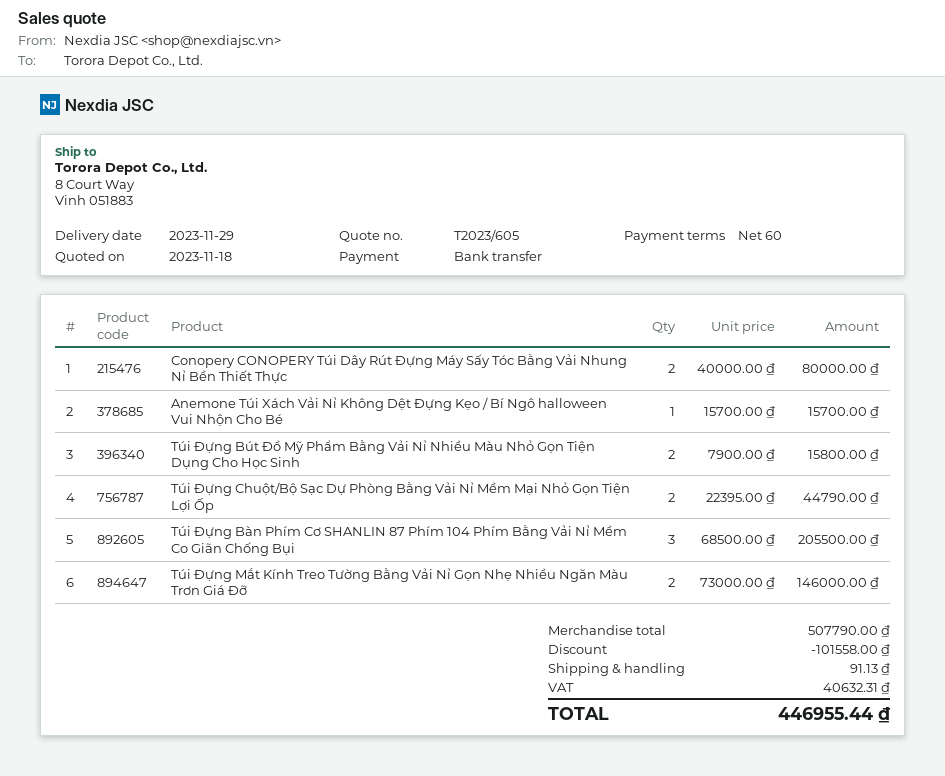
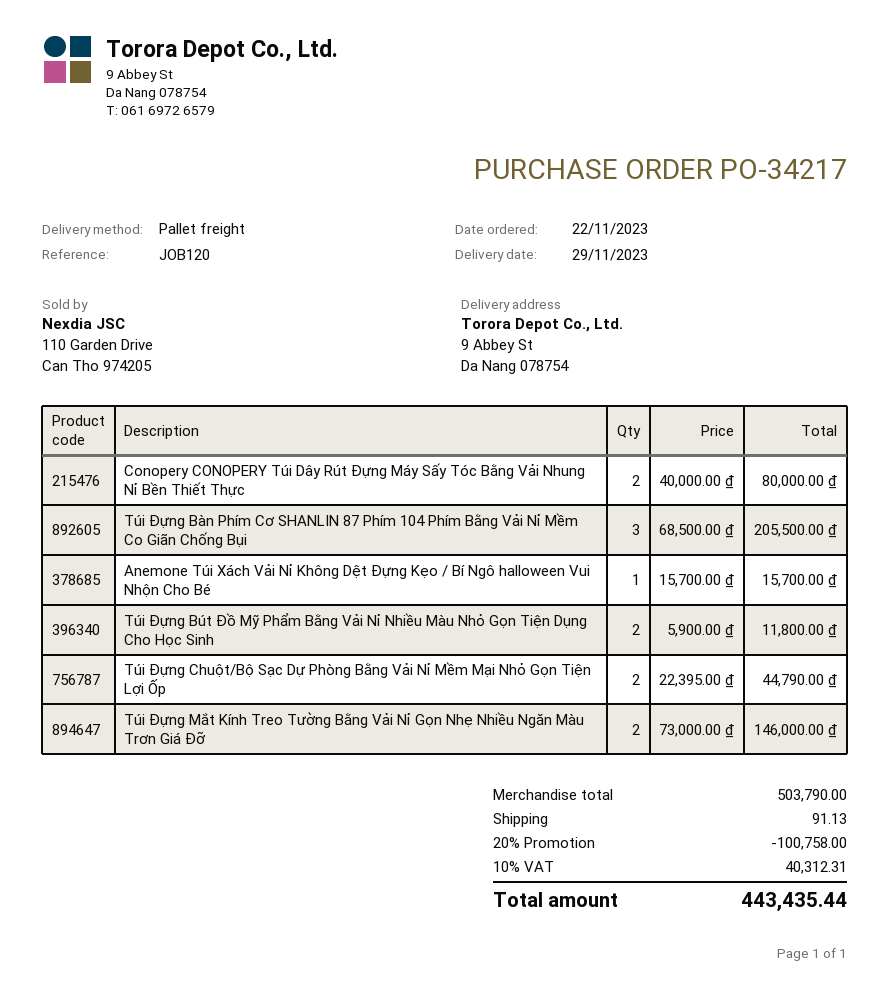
ship to: 8 Court Way, Vinh 051883 -> 9 Abbey St, Da Nang 078754
Túi Đựng Bút Đồ Mỹ Phẩm Bằng Vải Nỉ Nhiều Màu Nhỏ Gọn Tiện Dụng Cho Học Sinh: 2 x 7900.00 = 15800.00 -> 2 x 5900.00 = 11800.00
subtotal: 507790.00 -> 503790.00
discount: 101558.00 -> 100758.00
tax: 40632.31 -> 40312.31
total: 446955.44 -> 443435.44

